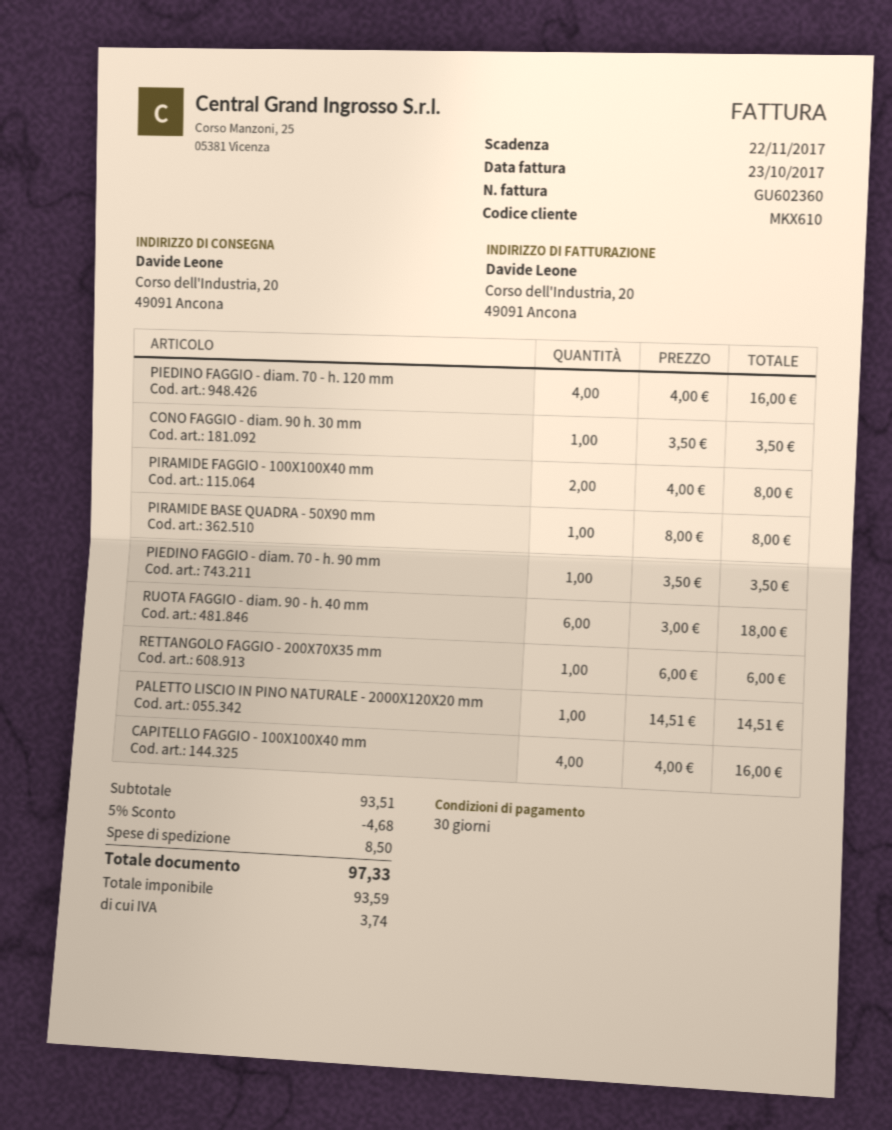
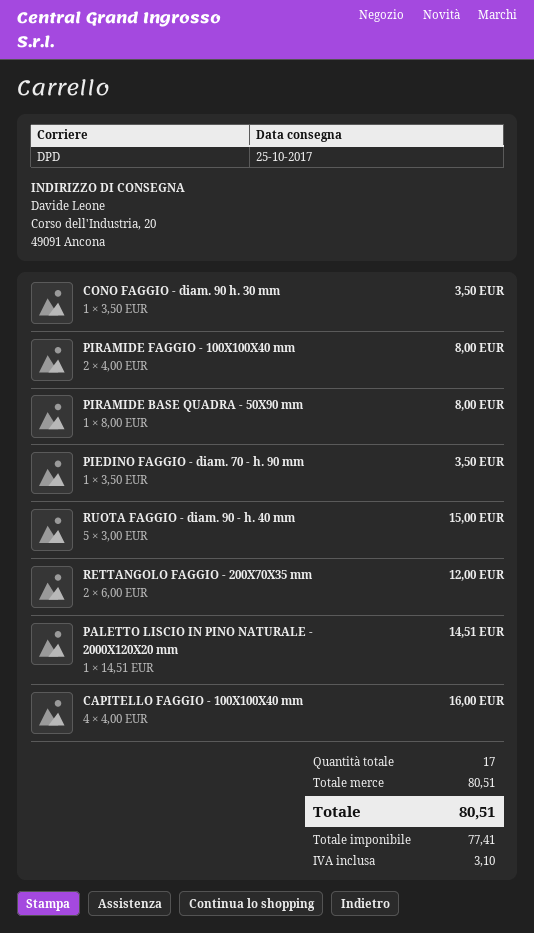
PIEDINO FAGGIO - diam. 70 - h. 120 mm: 4 x 4.00 = 16.00 -> none
RUOTA FAGGIO - diam. 90 - h. 40 mm: 6 x 3.00 = 18.00 -> 5 x 3.00 = 15.00
RETTANGOLO FAGGIO - 200X70X35 mm: 1 x 6.00 = 6.00 -> 2 x 6.00 = 12.00
subtotal: 93.51 -> 80.51
discount: 5% = 4.68 -> none
shipping: 8.50 -> none
net: 93.59 -> 77.41
tax: 3.74 -> 3.10
total: 97.33 -> 80.51

